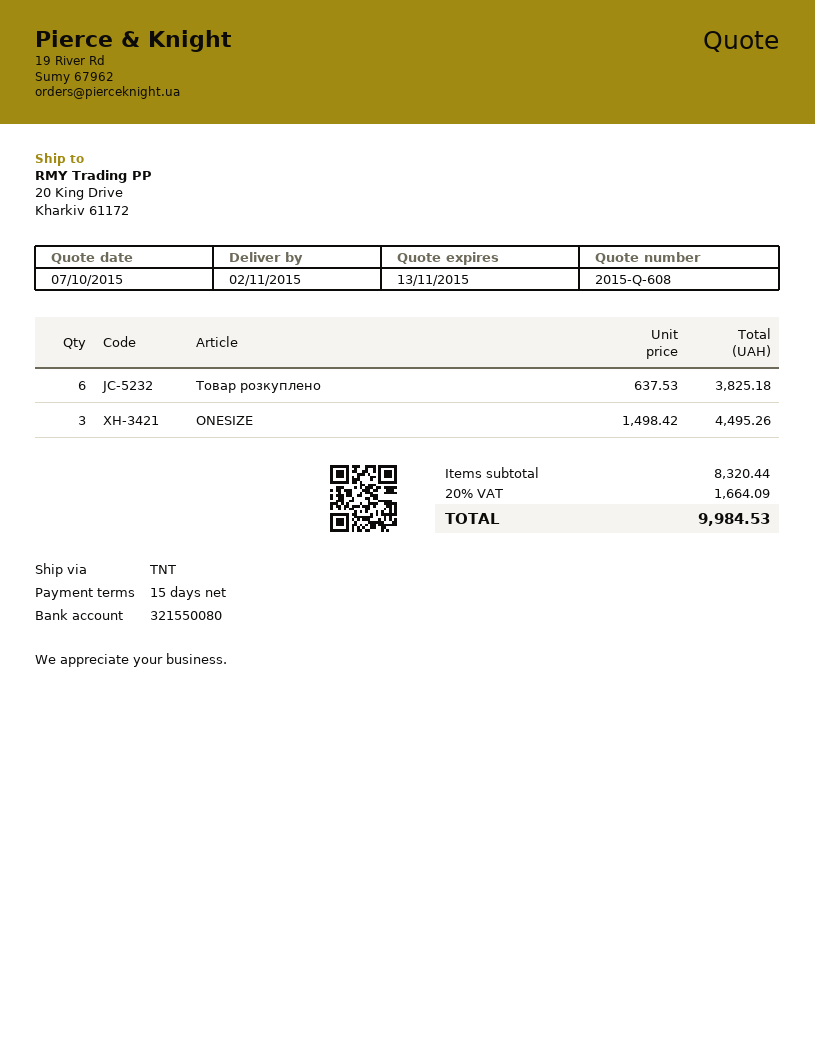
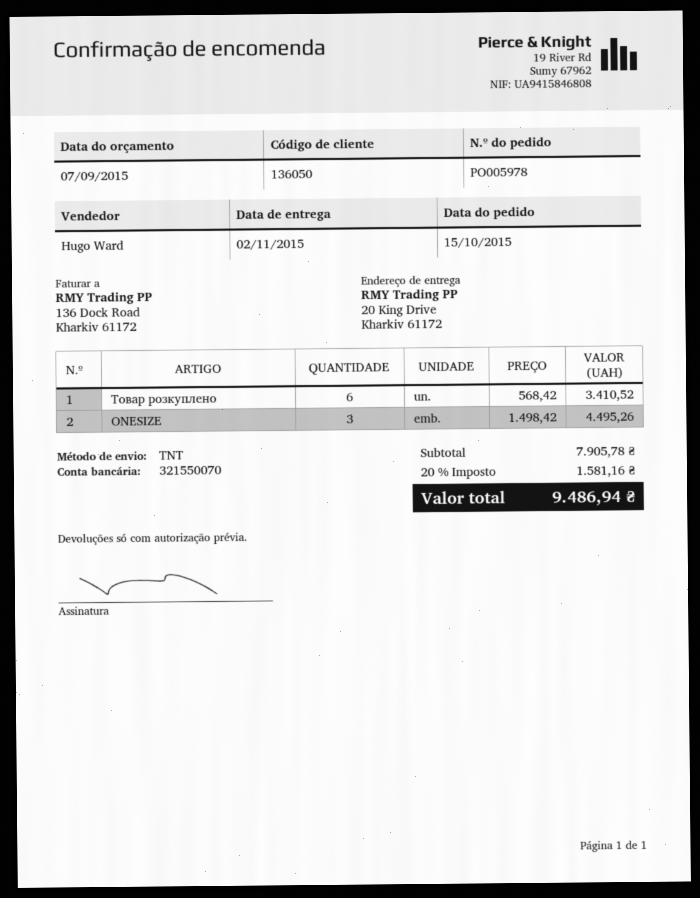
quote date: 2015-10-07 -> 2015-09-07
bank account: 321550080 -> 321550070
Товар розкуплено: 6 x 637.53 = 3825.18 -> 6 x 568.42 = 3410.52
subtotal: 8320.44 -> 7905.78
tax: 20% = 1664.09 -> 20% = 1581.16
total: 9984.53 -> 9486.94

